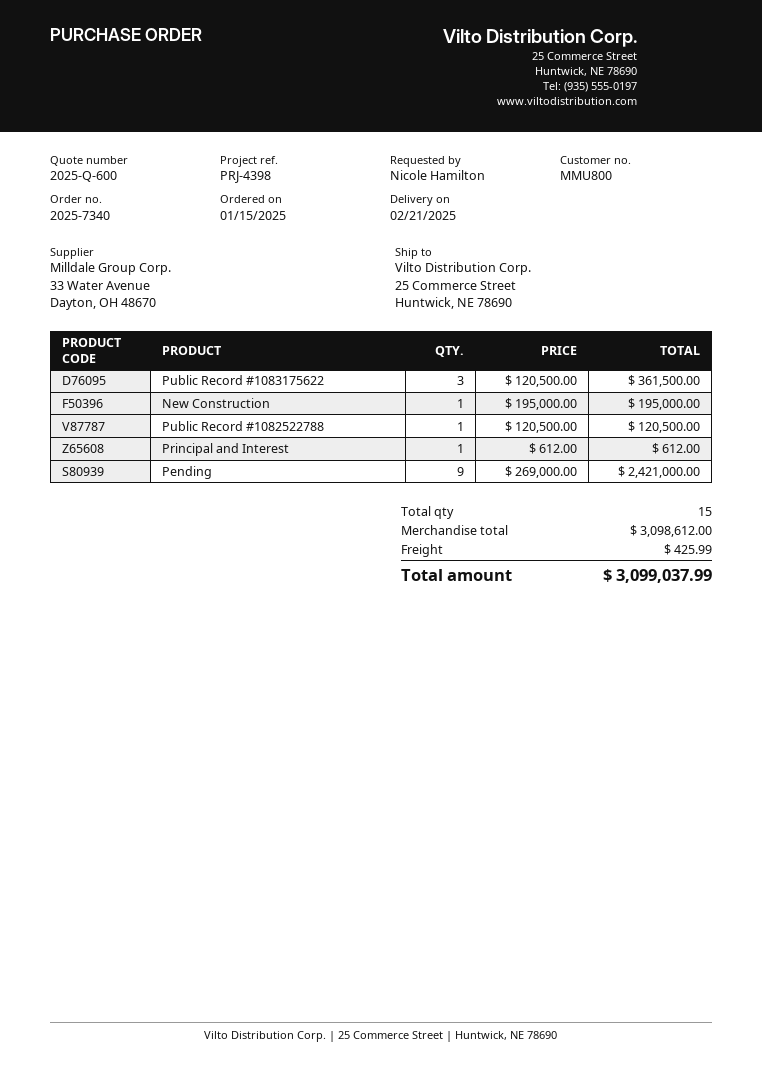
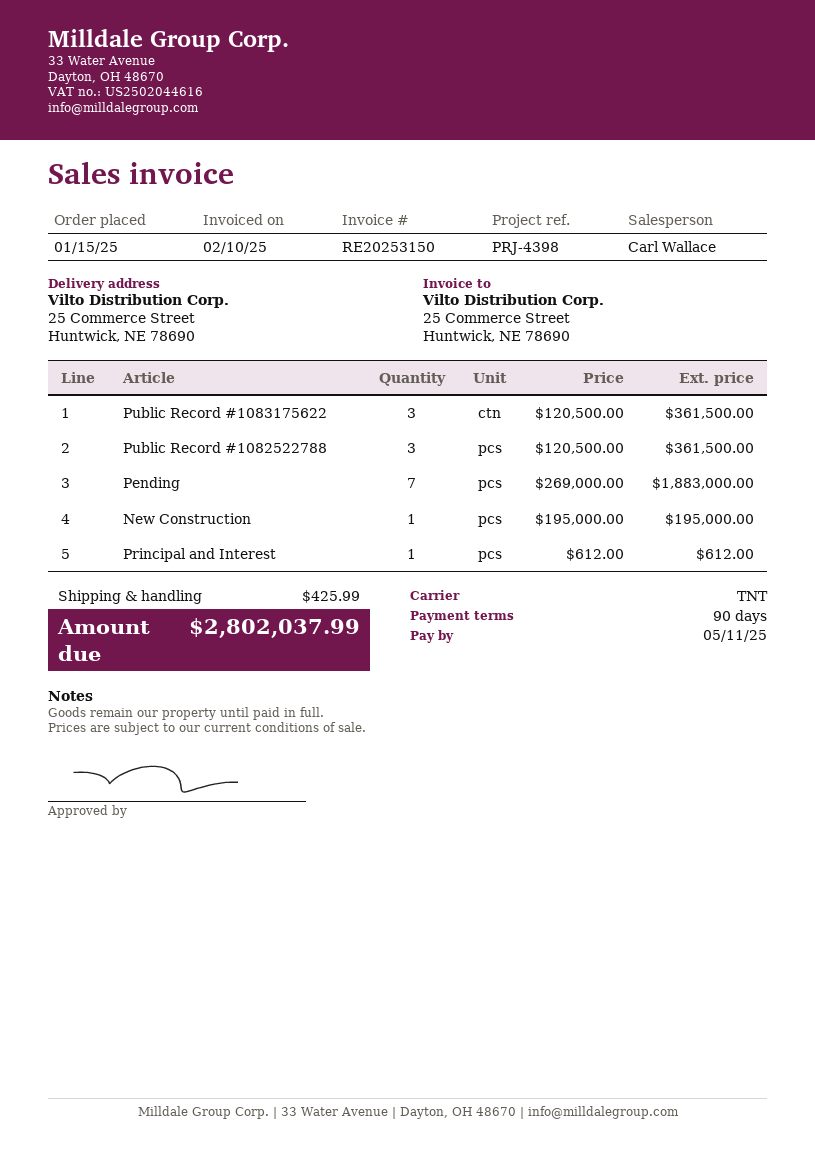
Public Record #1082522788: 1 x 120500.00 = 120500.00 -> 3 x 120500.00 = 361500.00
Pending: 9 x 269000.00 = 2421000.00 -> 7 x 269000.00 = 1883000.00
total: 3099037.99 -> 2802037.99

